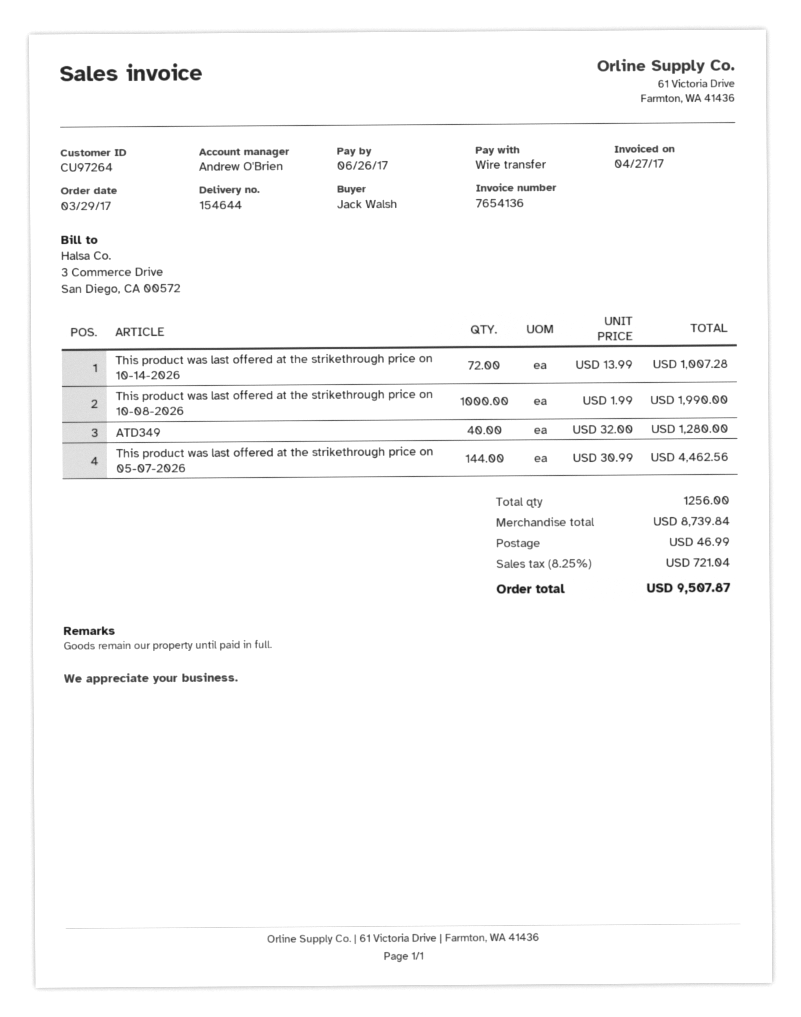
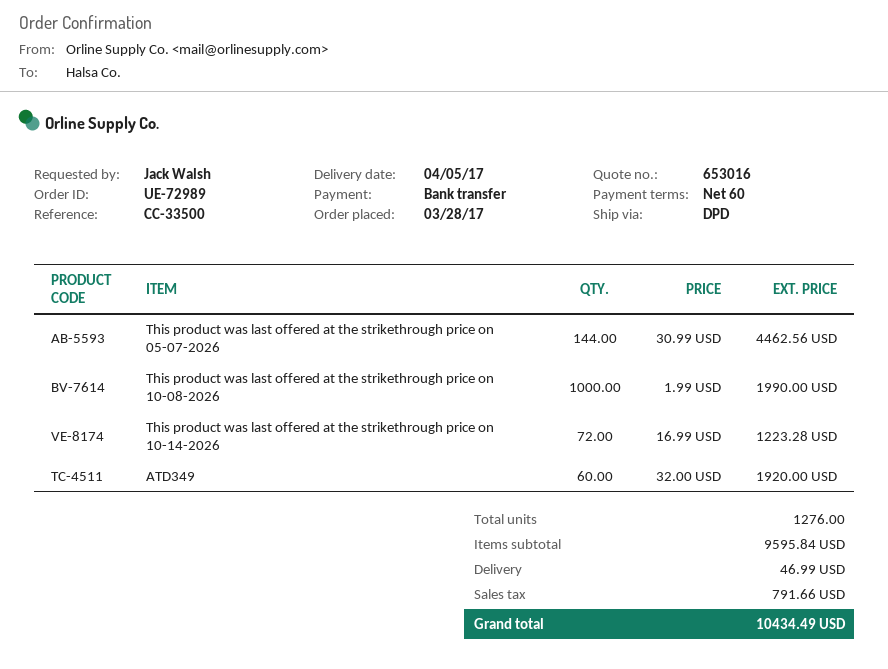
order date: 2017-03-29 -> 2017-03-28
This product was last offered at the strikethrough price on 10-14-2026: 72 x 13.99 = 1007.28 -> 72 x 16.99 = 1223.28
ATD349: 40 x 32.00 = 1280.00 -> 60 x 32.00 = 1920.00
total quantity: 1256 -> 1276
subtotal: 8739.84 -> 9595.84
tax: 721.04 -> 791.66
total: 9507.87 -> 10434.49

